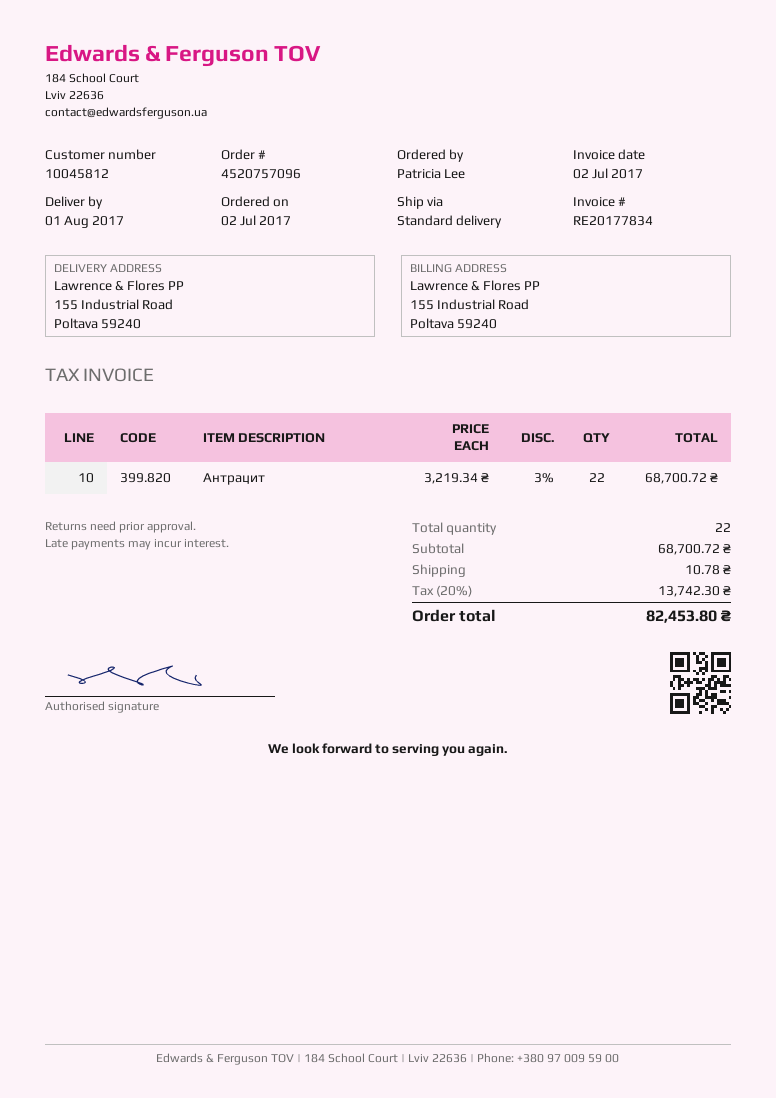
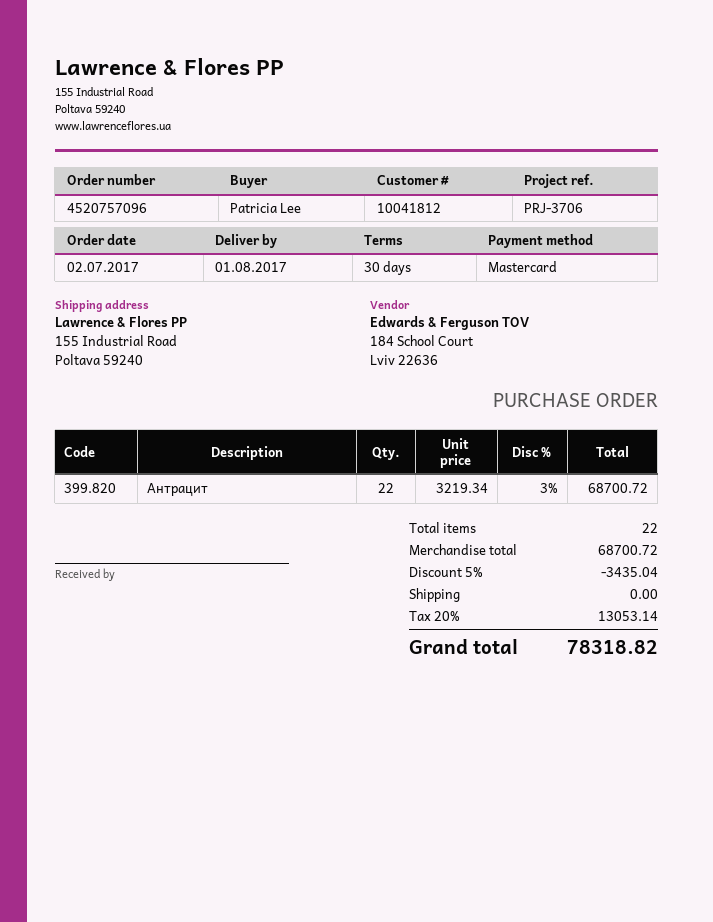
customer number: 10045812 -> 10041812
discount: none -> 5% = 3435.04
shipping: 10.78 -> 0.00
tax: 20% = 13742.30 -> 20% = 13053.14
total: 82453.80 -> 78318.82

